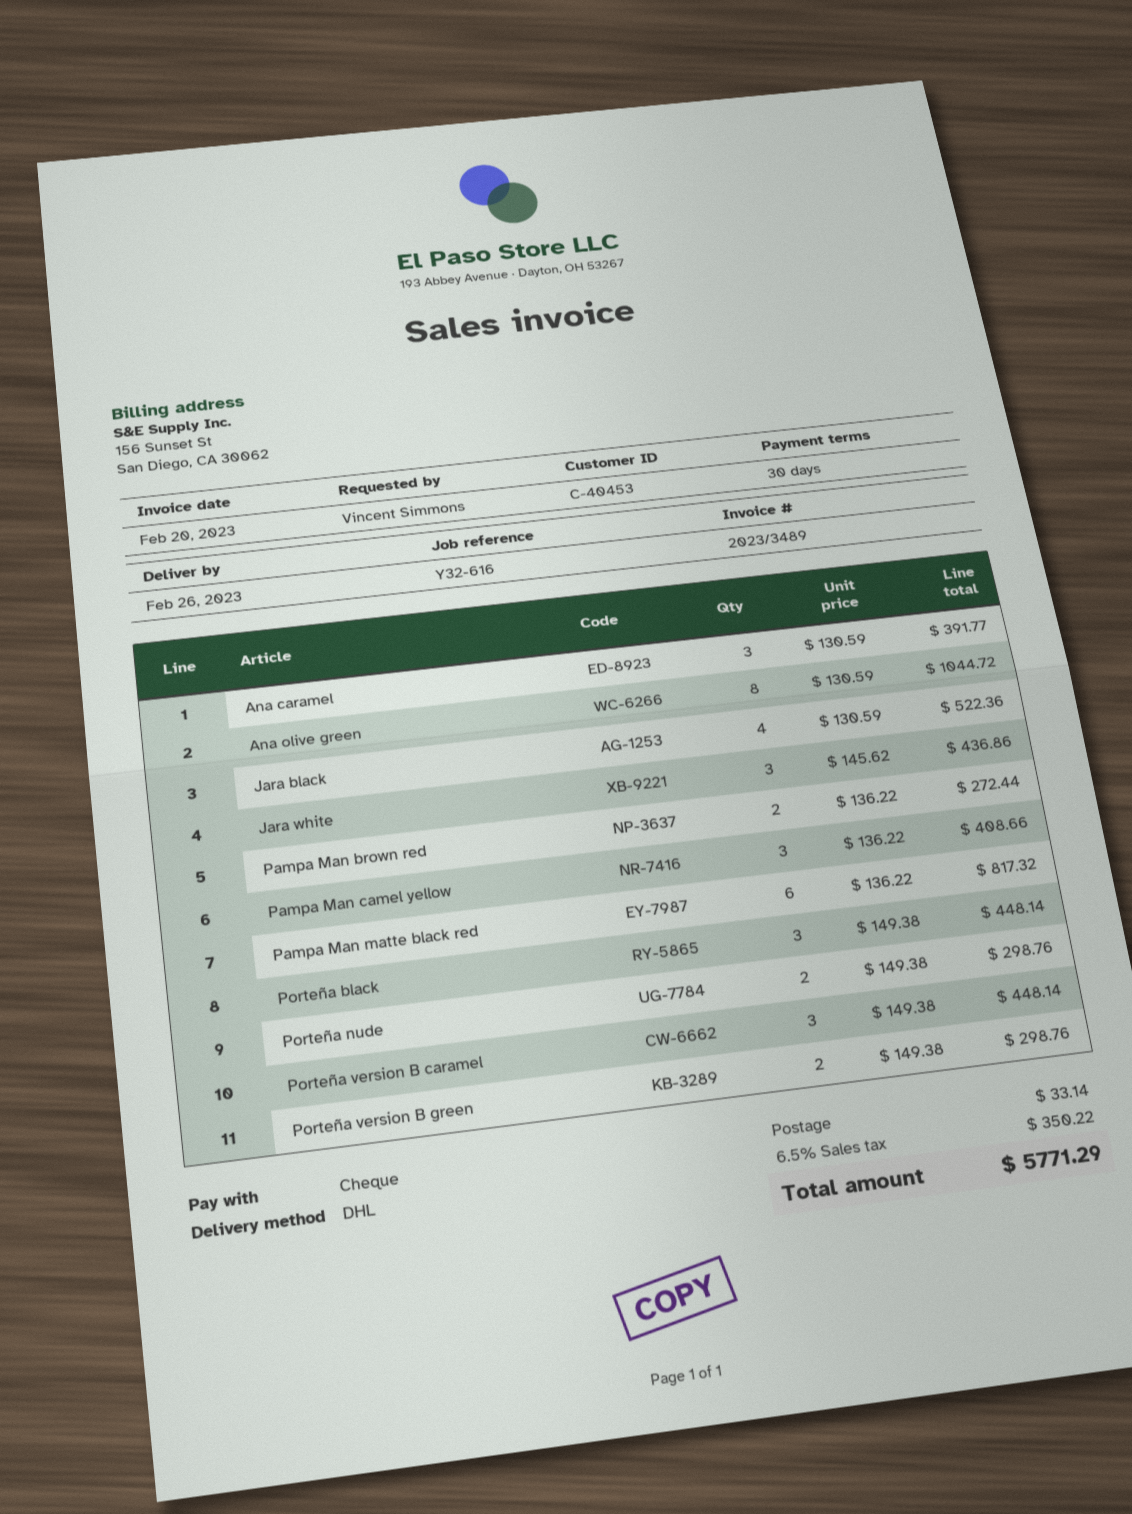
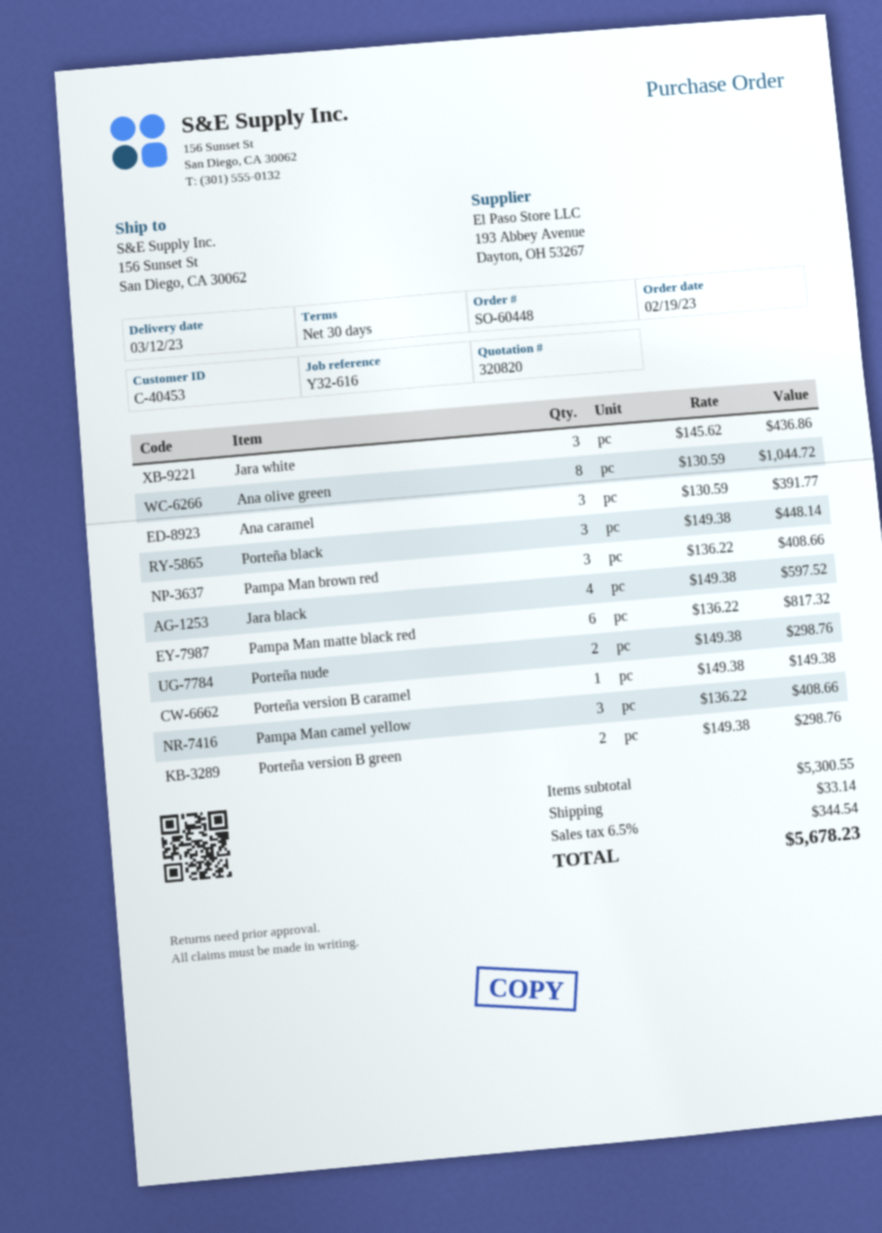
delivery date: 2023-02-26 -> 2023-03-12
Jara black: 4 x 130.59 = 522.36 -> 4 x 149.38 = 597.52
Pampa Man brown red: 2 x 136.22 = 272.44 -> 3 x 136.22 = 408.66
Porteña version B caramel: 3 x 149.38 = 448.14 -> 1 x 149.38 = 149.38
tax: 6.5% = 350.22 -> 6.5% = 344.54
total: 5771.29 -> 5678.23

